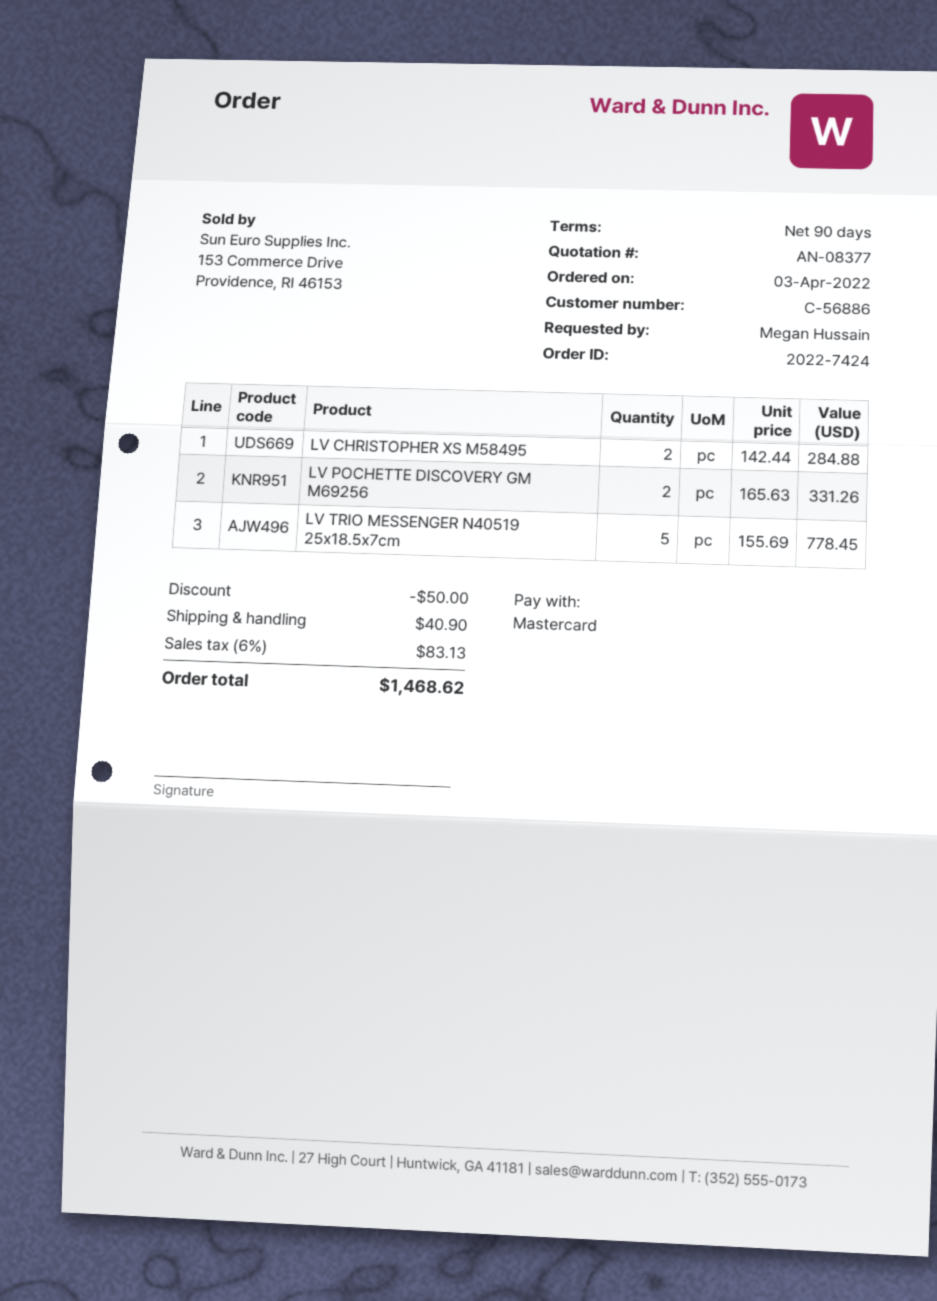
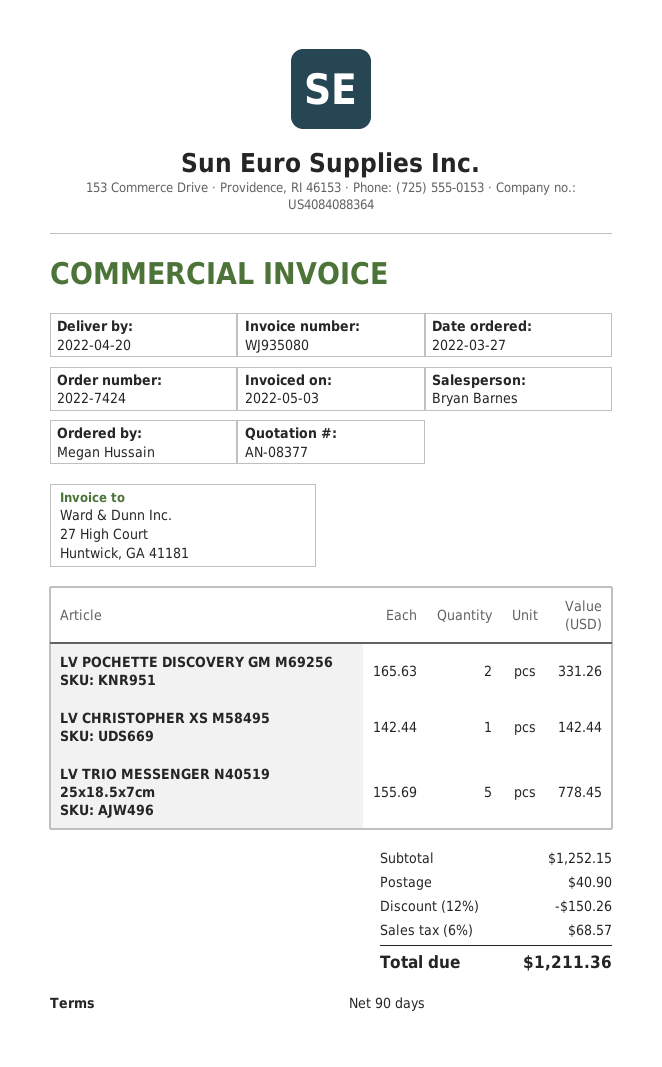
order date: 2022-04-03 -> 2022-03-27
LV CHRISTOPHER XS M58495: 2 x 142.44 = 284.88 -> 1 x 142.44 = 142.44
discount: 50.00 -> 150.26
tax: 6% = 83.13 -> 6% = 68.57
total: 1468.62 -> 1211.36

